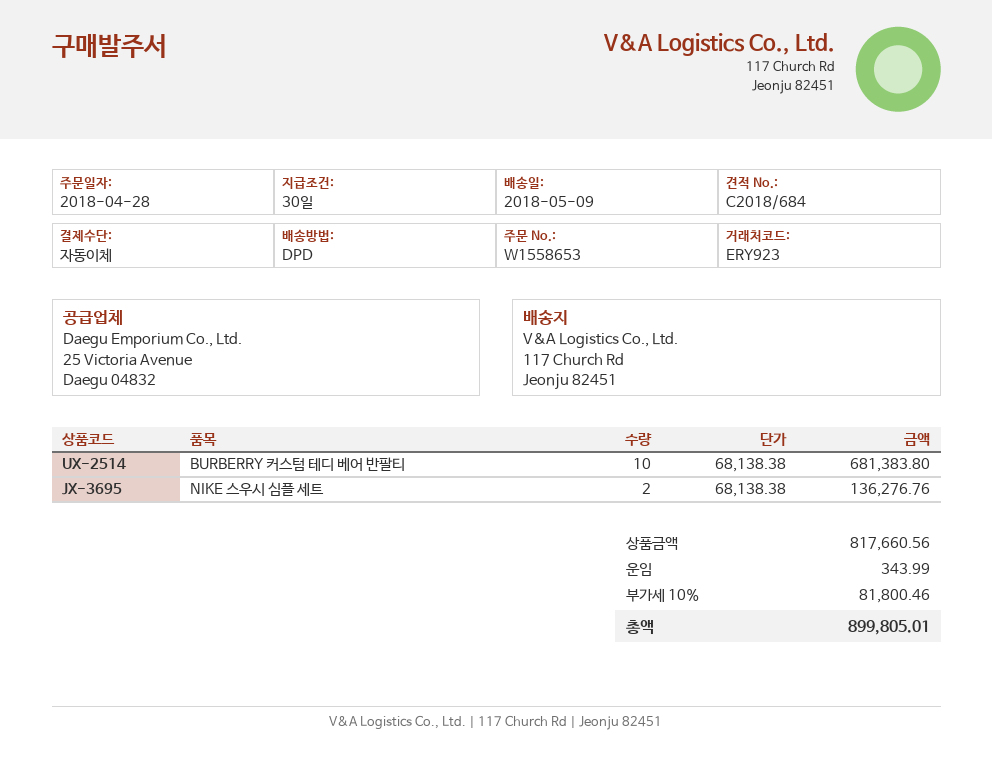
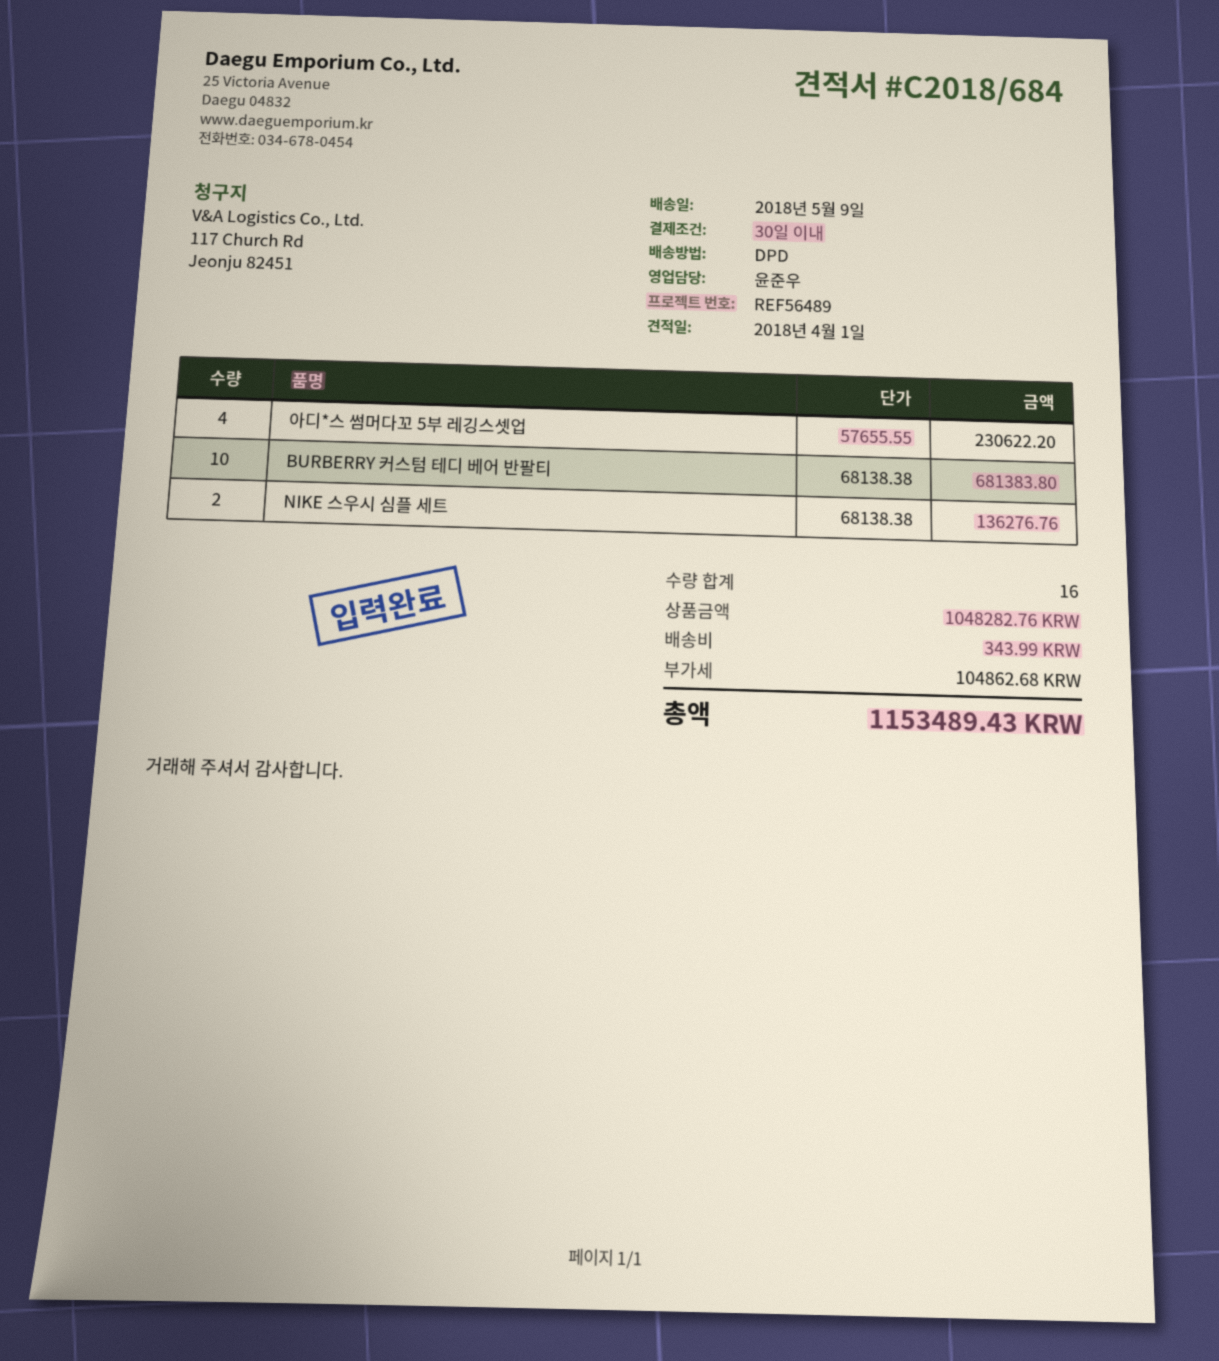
아디*스 썸머다꼬 5부 레깅스셋업: none -> 4 x 57655.55 = 230622.20
subtotal: 817660.56 -> 1048282.76
tax: 81800.46 -> 104862.68
total: 899805.01 -> 1153489.43

